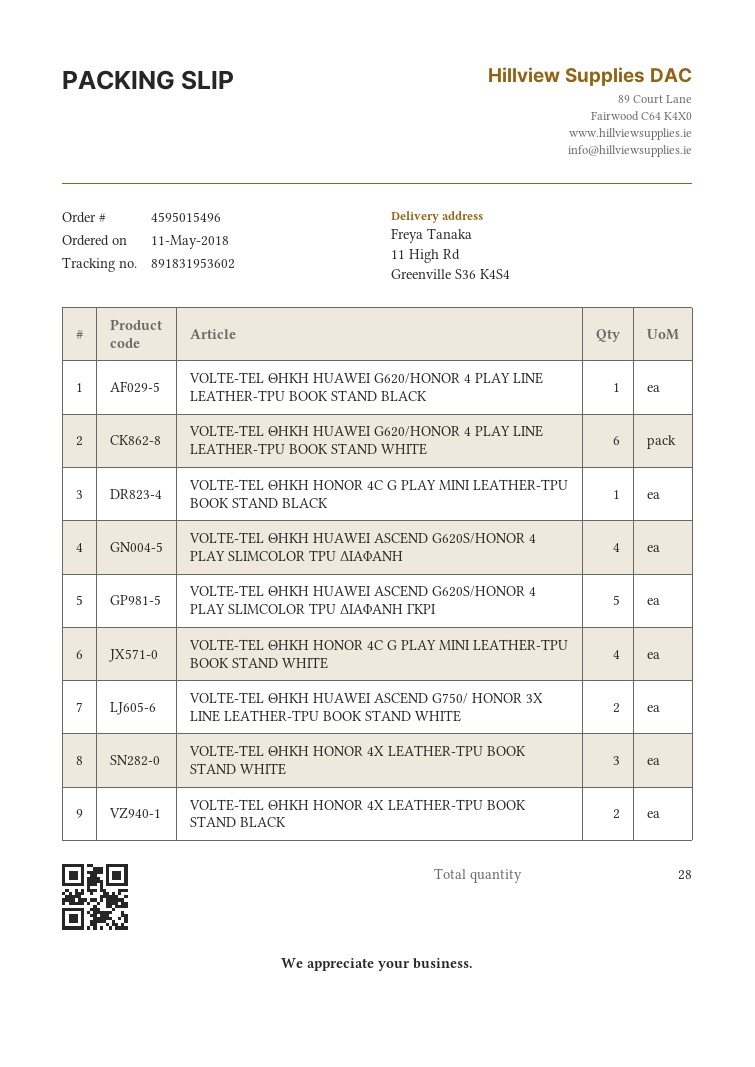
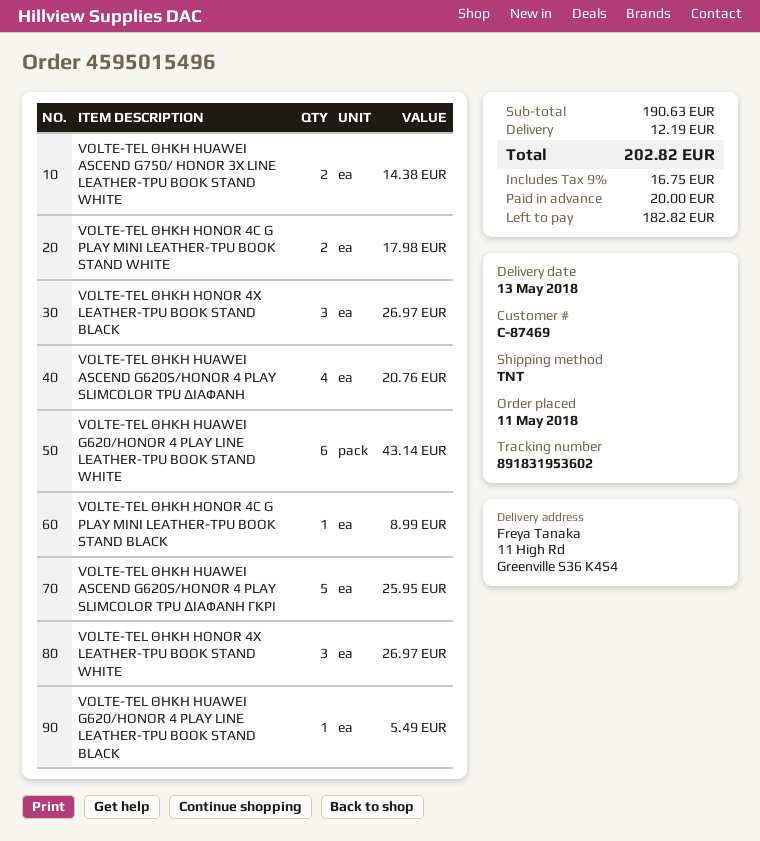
VOLTE-TEL ΘΗΚΗ HONOR 4C G PLAY MINI LEATHER-TPU BOOK STAND WHITE: 4 -> 2
VOLTE-TEL ΘΗΚΗ HONOR 4X LEATHER-TPU BOOK STAND BLACK: 2 -> 3

